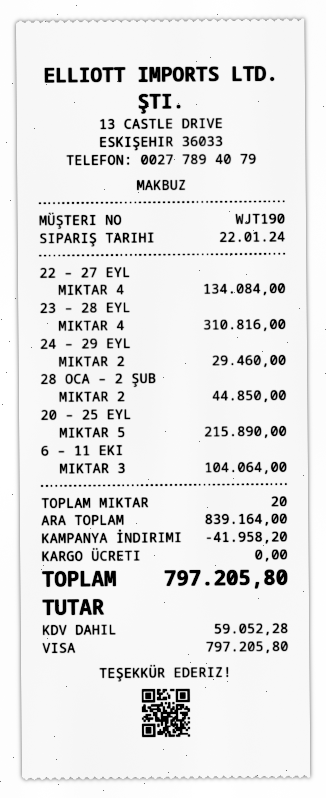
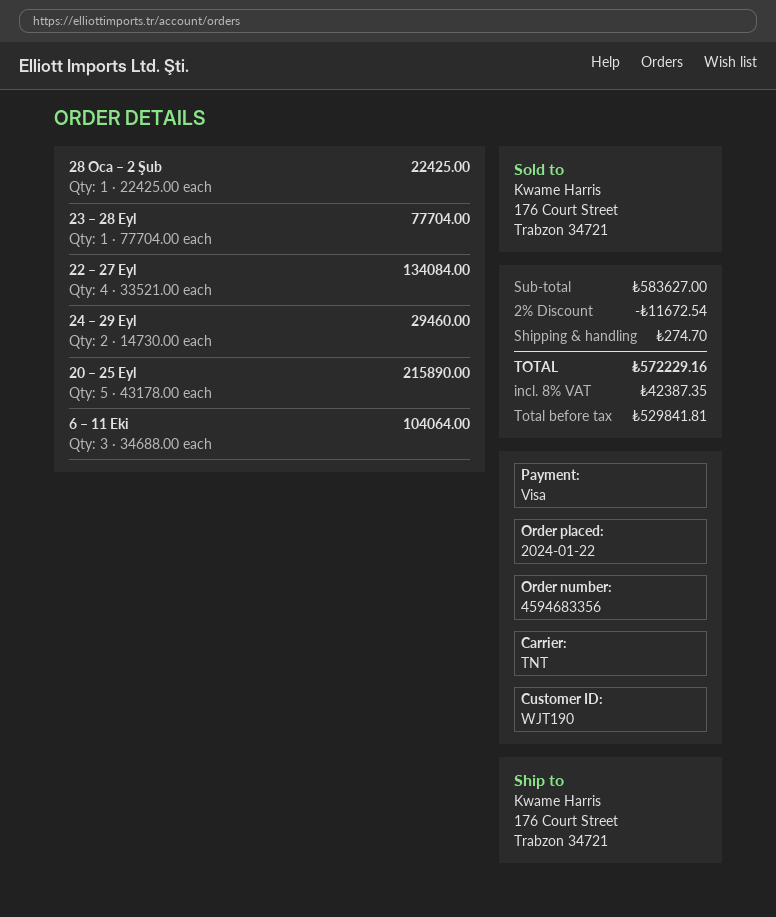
23 – 28 EYL: 4 for 310816.00 -> 1 for 77704.00
28 OCA – 2 ŞUB: 2 for 44850.00 -> 1 for 22425.00
subtotal: 839164.00 -> 583627.00
discount: 41958.20 -> 11672.54
shipping: 0.00 -> 274.70
tax: 59052.28 -> 42387.35
total: 797205.80 -> 572229.16

